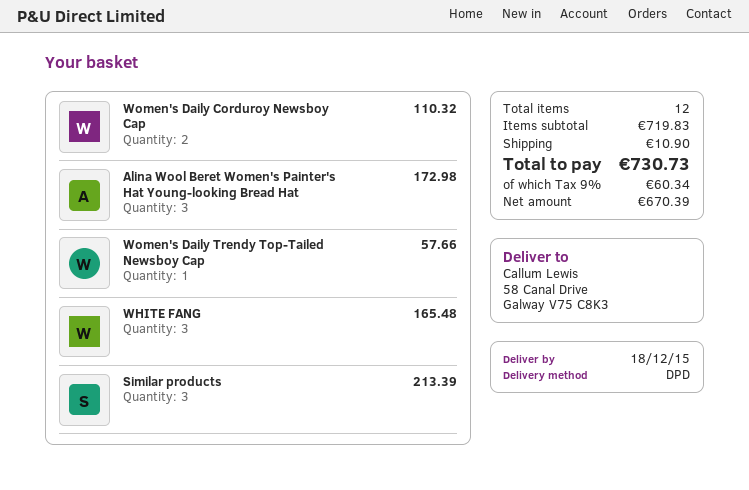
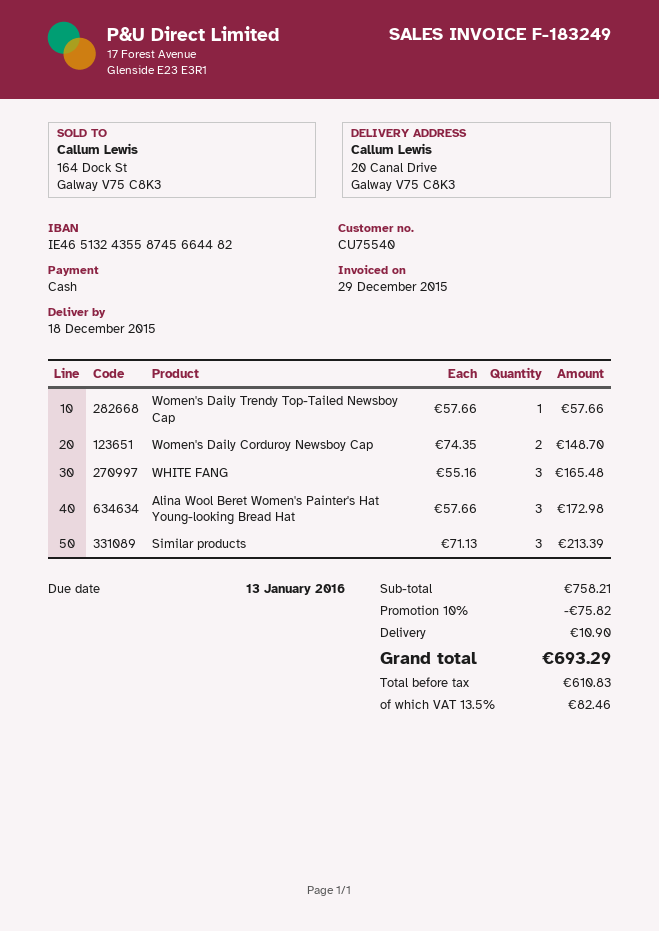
ship to: 58 Canal Drive, Galway V75 C8K3 -> 20 Canal Drive, Galway V75 C8K3
Women's Daily Corduroy Newsboy Cap: 2 for 110.32 -> 2 for 148.70
subtotal: 719.83 -> 758.21
discount: none -> 10% = 75.82
net: 670.39 -> 610.83
tax: 9% = 60.34 -> 13.5% = 82.46
total: 730.73 -> 693.29

